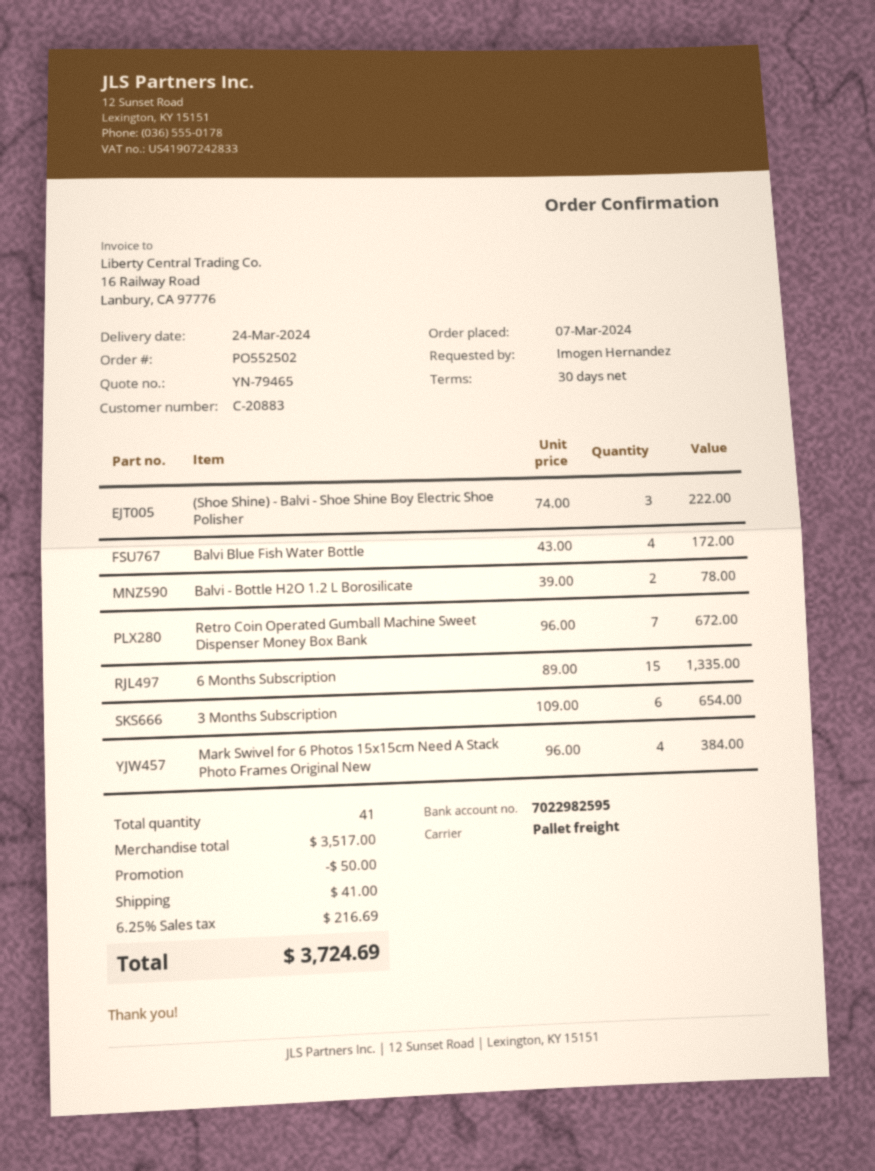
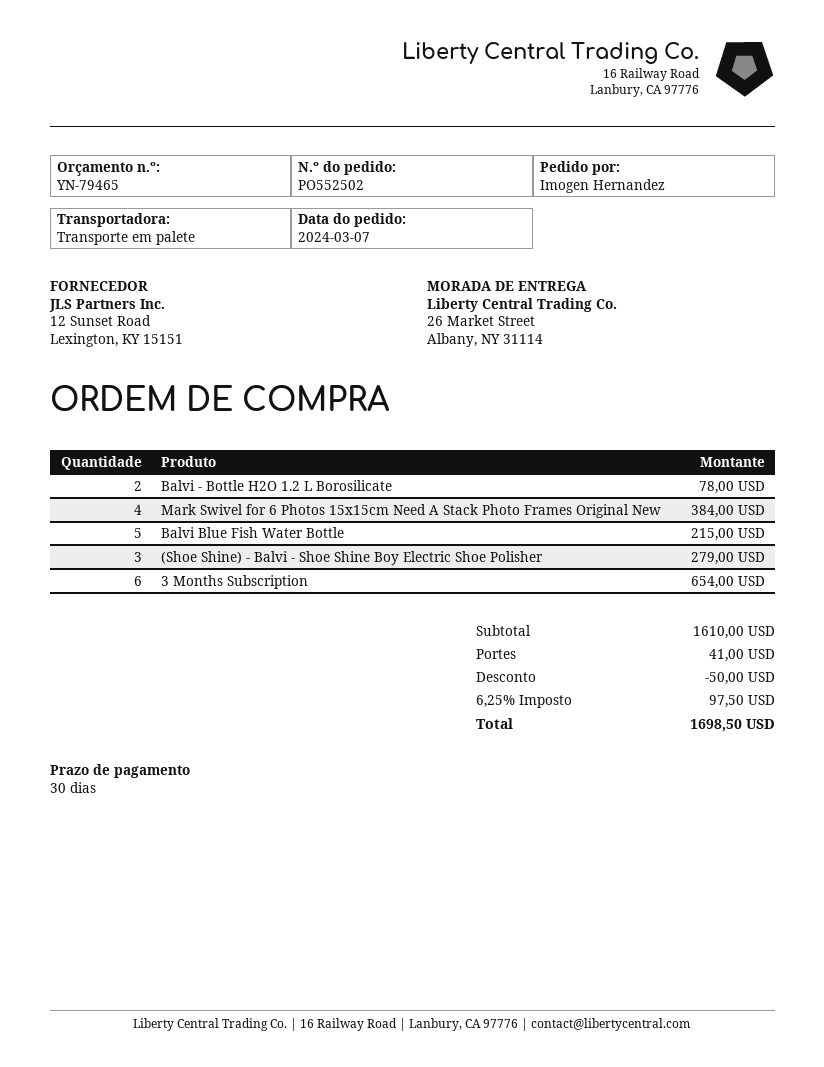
(Shoe Shine) - Balvi - Shoe Shine Boy Electric Shoe Polisher: 3 for 222.00 -> 3 for 279.00
Balvi Blue Fish Water Bottle: 4 for 172.00 -> 5 for 215.00
Retro Coin Operated Gumball Machine Sweet Dispenser Money Box Bank: 7 for 672.00 -> none
6 Months Subscription: 15 for 1335.00 -> none
subtotal: 3517.00 -> 1610.00
tax: 6.25% = 216.69 -> 6.25% = 97.50
total: 3724.69 -> 1698.50

